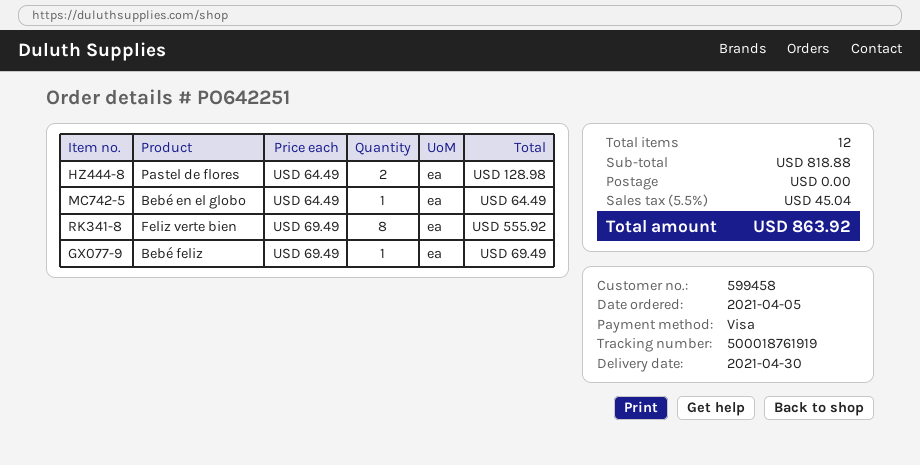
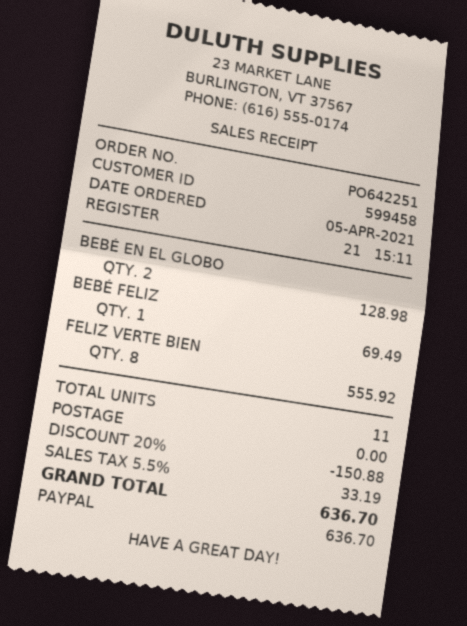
payment method: Visa -> PayPal
Pastel de flores: 2 for 128.98 -> none
Bebé en el globo: 1 for 64.49 -> 2 for 128.98
total quantity: 12 -> 11
discount: none -> 20% = 150.88
tax: 5.5% = 45.04 -> 5.5% = 33.19
total: 863.92 -> 636.70

